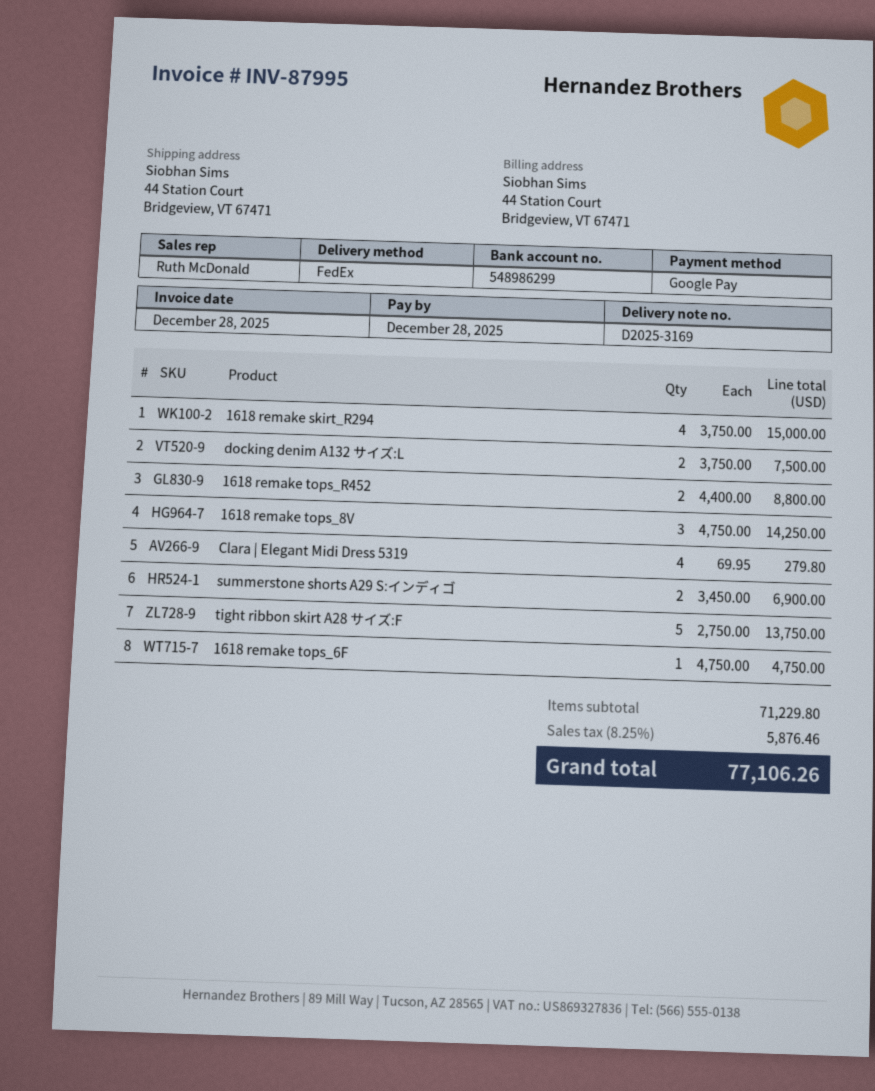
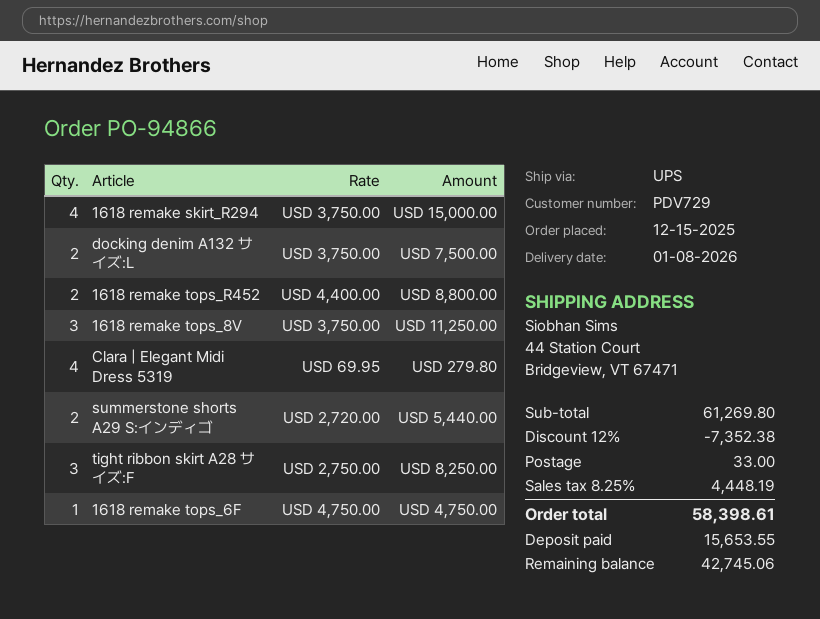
shipping method: FedEx -> UPS
1618 remake tops_8V: 3 x 4750.00 = 14250.00 -> 3 x 3750.00 = 11250.00
summerstone shorts A29 S:インディゴ: 2 x 3450.00 = 6900.00 -> 2 x 2720.00 = 5440.00
tight ribbon skirt A28 サイズ:F: 5 x 2750.00 = 13750.00 -> 3 x 2750.00 = 8250.00
subtotal: 71229.80 -> 61269.80
discount: none -> 12% = 7352.38
shipping: none -> 33.00
tax: 8.25% = 5876.46 -> 8.25% = 4448.19
total: 77106.26 -> 58398.61

